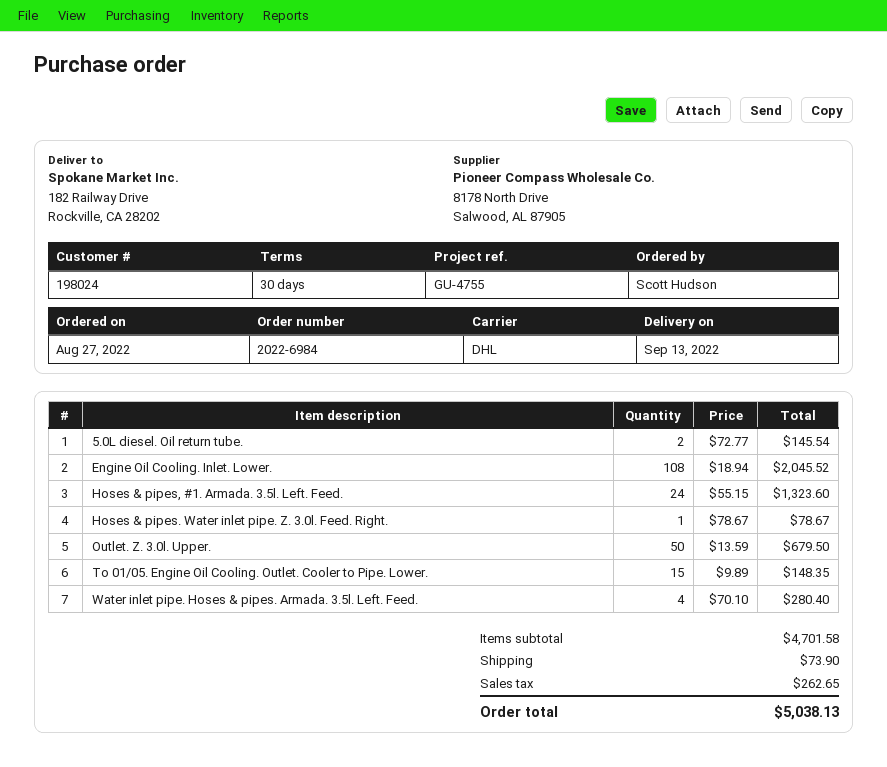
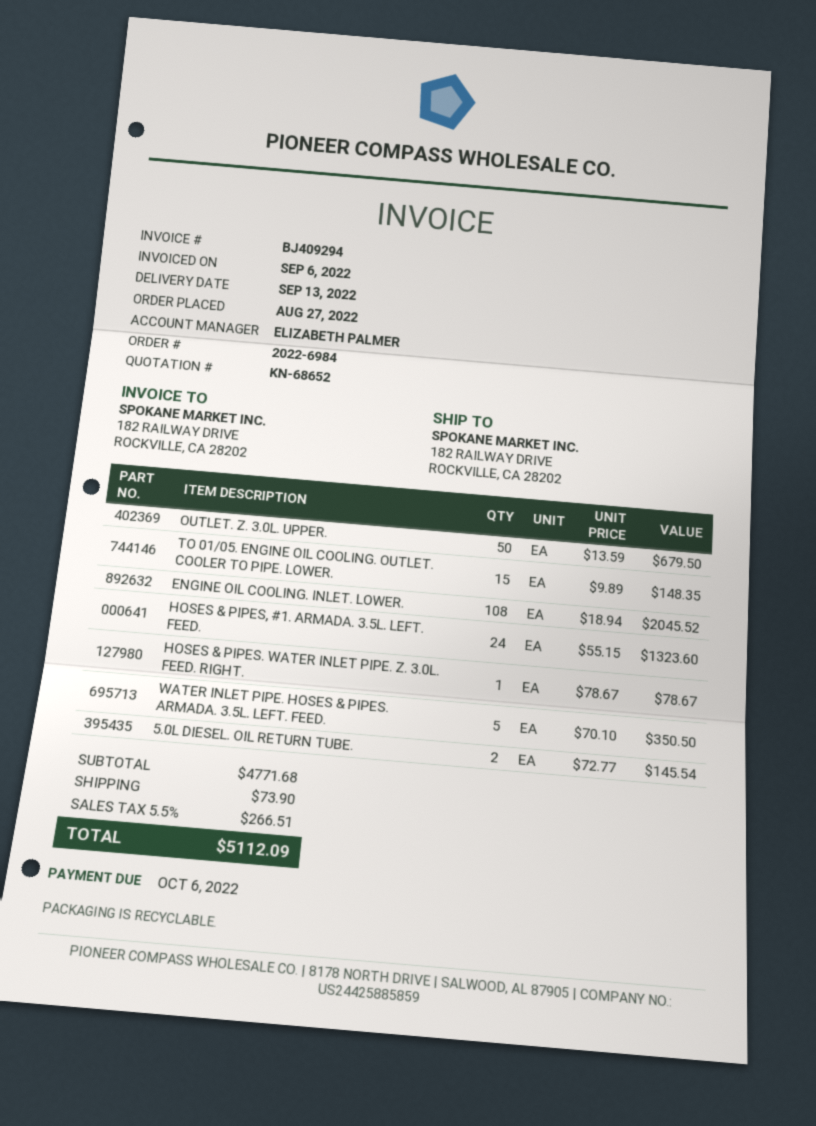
Water inlet pipe. Hoses & pipes. Armada. 3.5l. Left. Feed.: 4 x 70.10 = 280.40 -> 5 x 70.10 = 350.50
subtotal: 4701.58 -> 4771.68
tax: 262.65 -> 266.51
total: 5038.13 -> 5112.09

